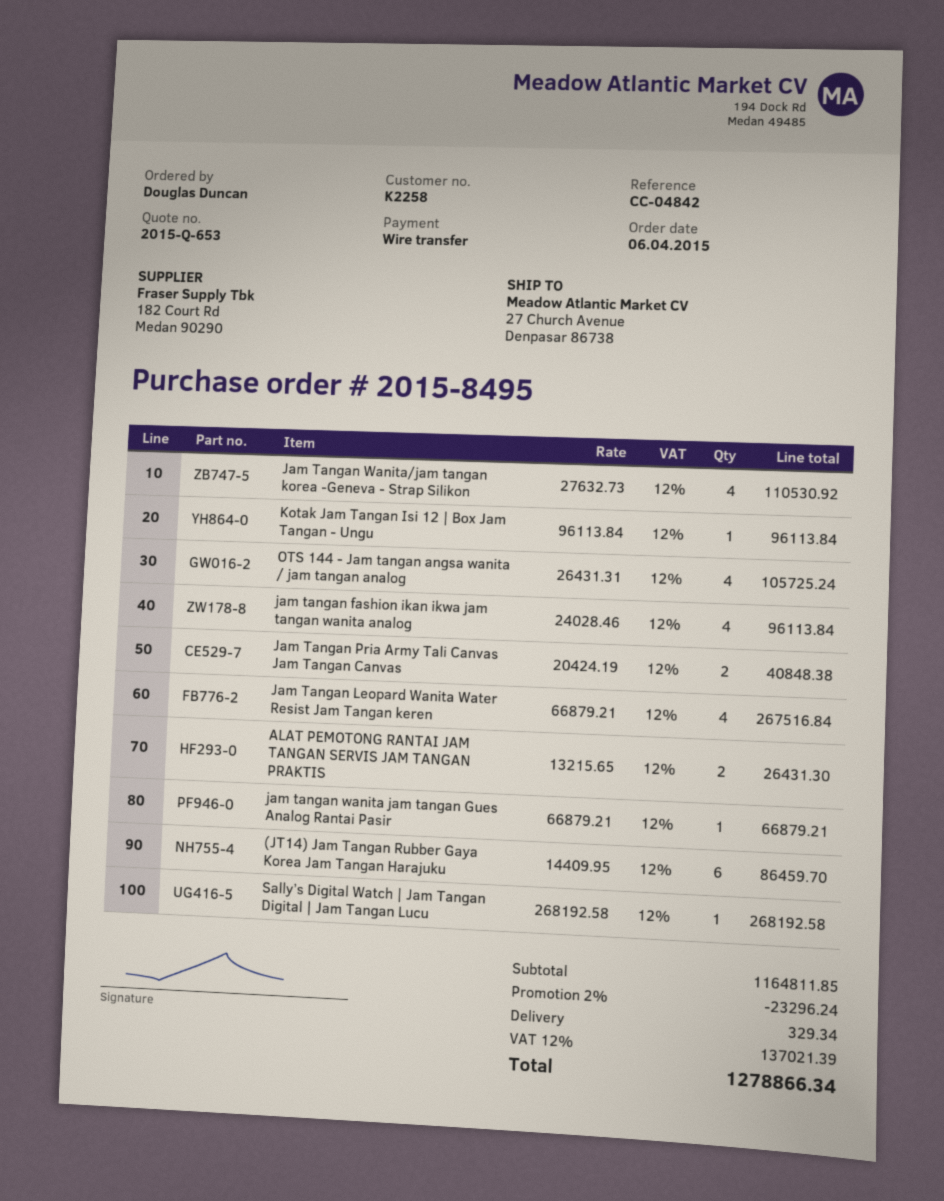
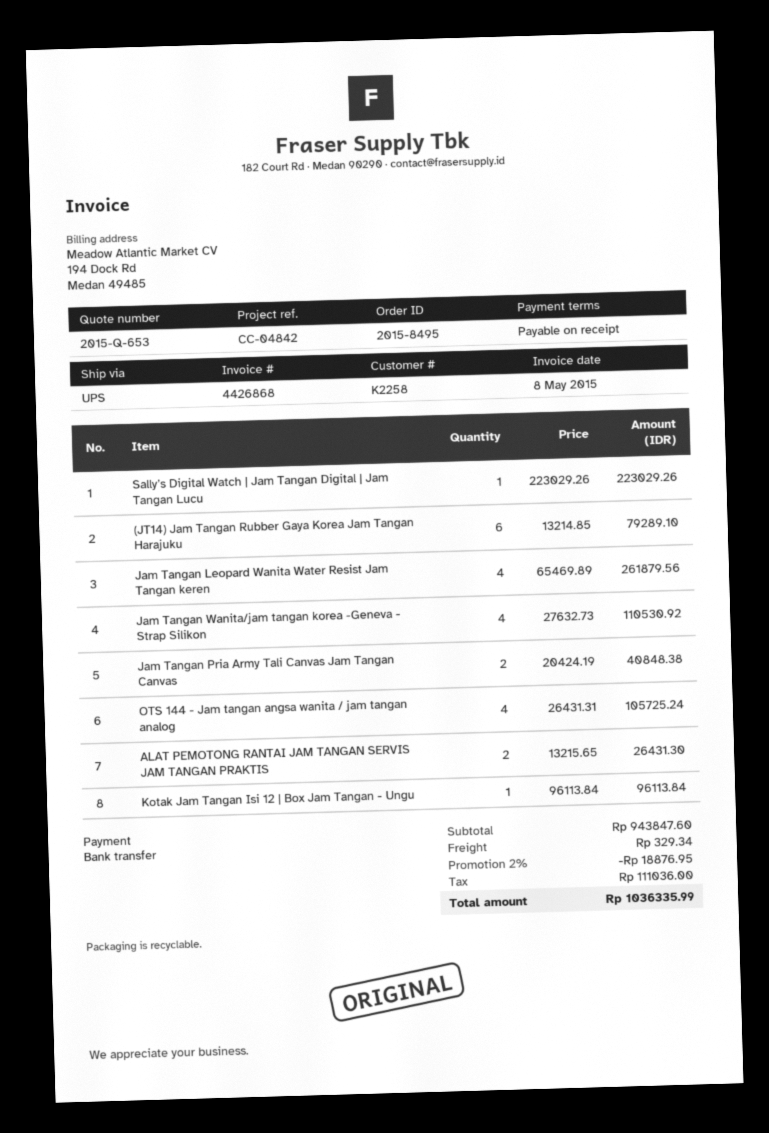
jam tangan fashion ikan ikwa jam tangan wanita analog: 4 x 24028.46 = 96113.84 -> none
Jam Tangan Leopard Wanita Water Resist Jam Tangan keren: 4 x 66879.21 = 267516.84 -> 4 x 65469.89 = 261879.56
jam tangan wanita jam tangan Gues Analog Rantai Pasir: 1 x 66879.21 = 66879.21 -> none
(JT14) Jam Tangan Rubber Gaya Korea Jam Tangan Harajuku: 6 x 14409.95 = 86459.70 -> 6 x 13214.85 = 79289.10
Sally’s Digital Watch | Jam Tangan Digital | Jam Tangan Lucu: 1 x 268192.58 = 268192.58 -> 1 x 223029.26 = 223029.26
subtotal: 1164811.85 -> 943847.60
discount: 2% = 23296.24 -> 2% = 18876.95
tax: 137021.39 -> 111036.00
total: 1278866.34 -> 1036335.99

